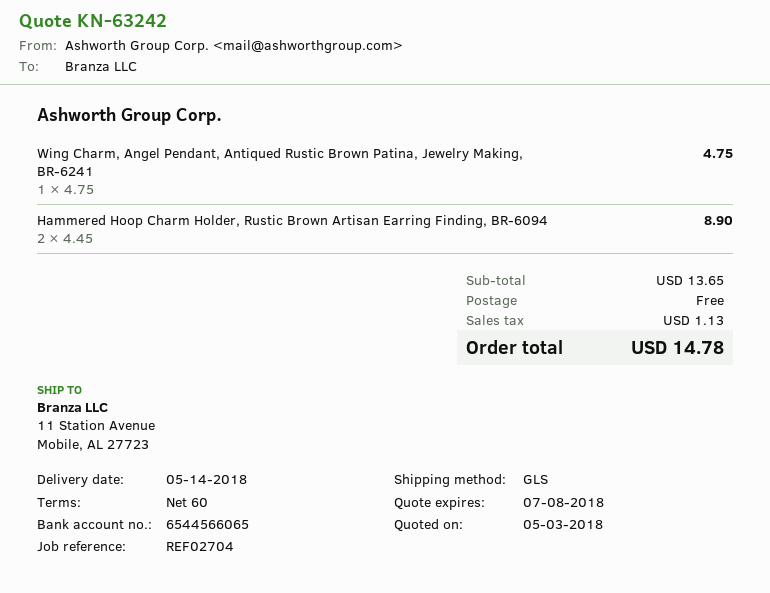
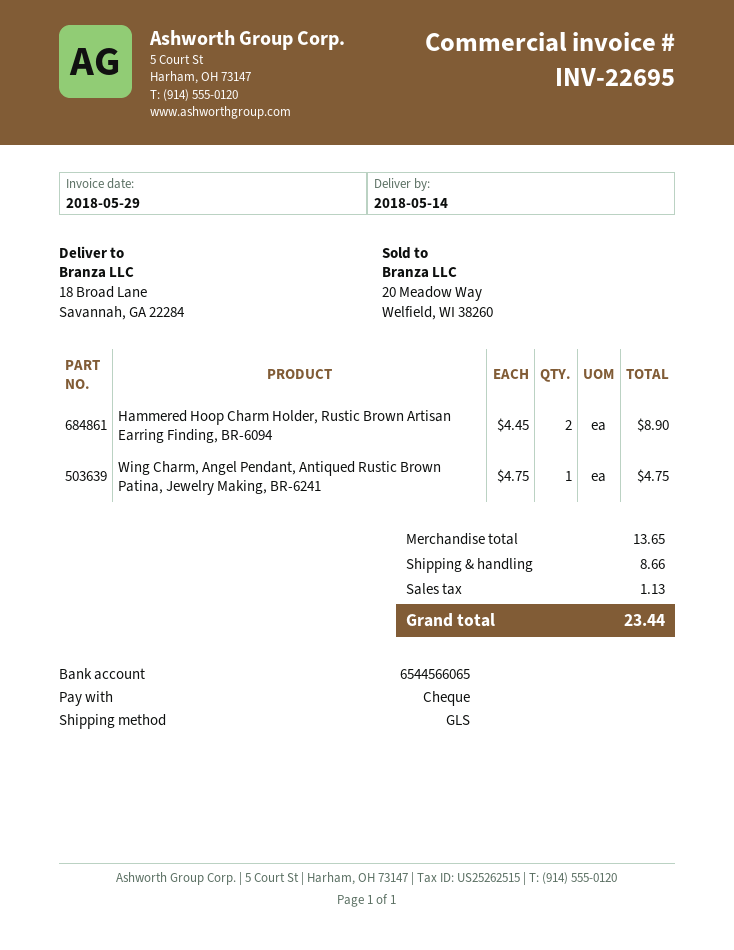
ship to: 11 Station Avenue, Mobile, AL 27723 -> 18 Broad Lane, Savannah, GA 22284
shipping: 0.00 -> 8.66
total: 14.78 -> 23.44

